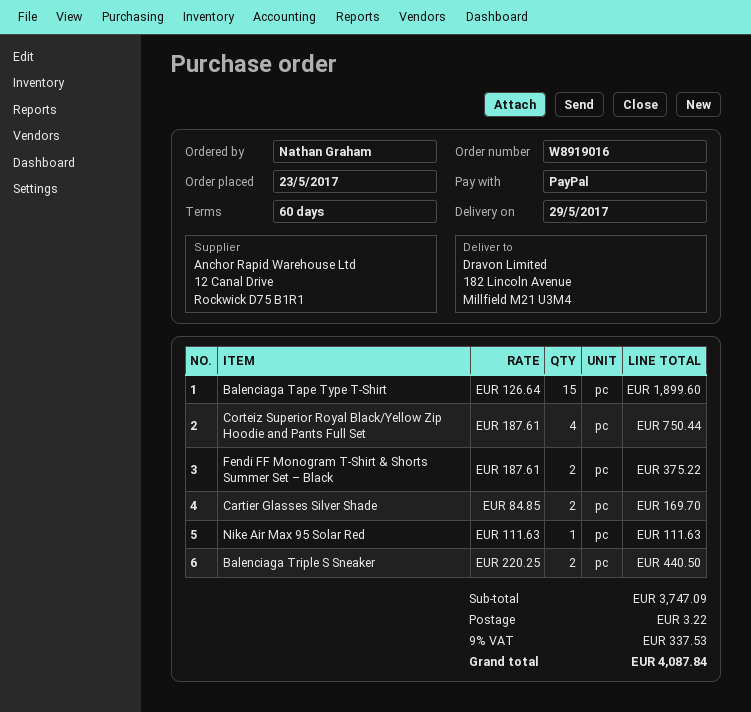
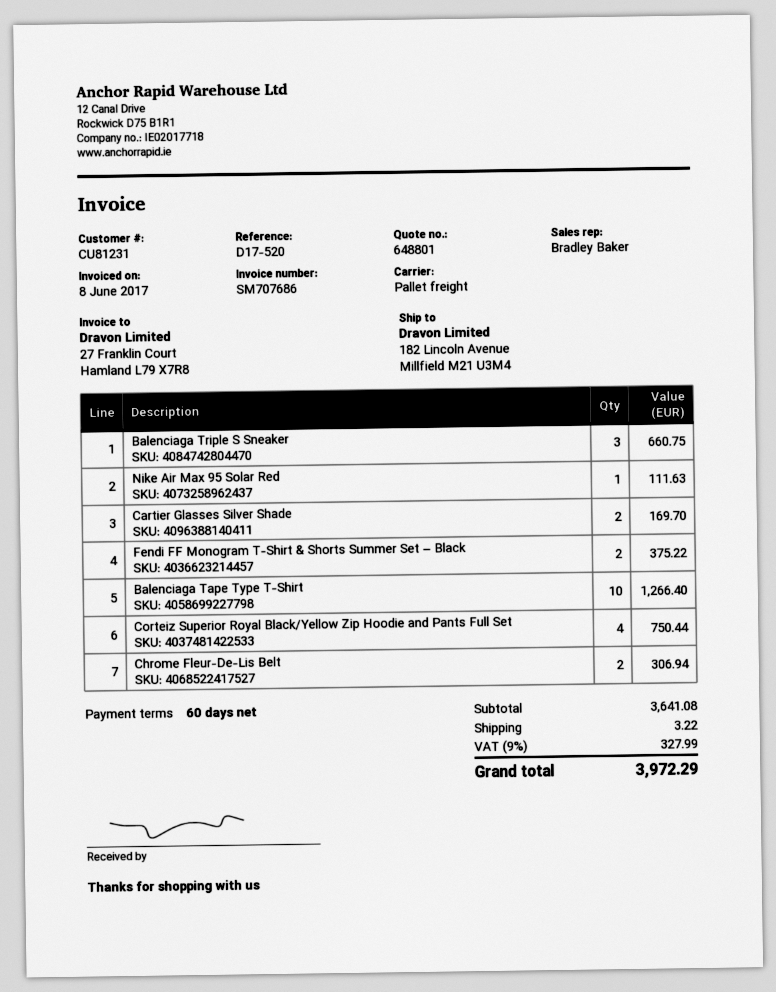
Balenciaga Tape Type T-Shirt: 15 for 1899.60 -> 10 for 1266.40
Balenciaga Triple S Sneaker: 2 for 440.50 -> 3 for 660.75
Chrome Fleur-De-Lis Belt: none -> 2 for 306.94
subtotal: 3747.09 -> 3641.08
tax: 9% = 337.53 -> 9% = 327.99
total: 4087.84 -> 3972.29

